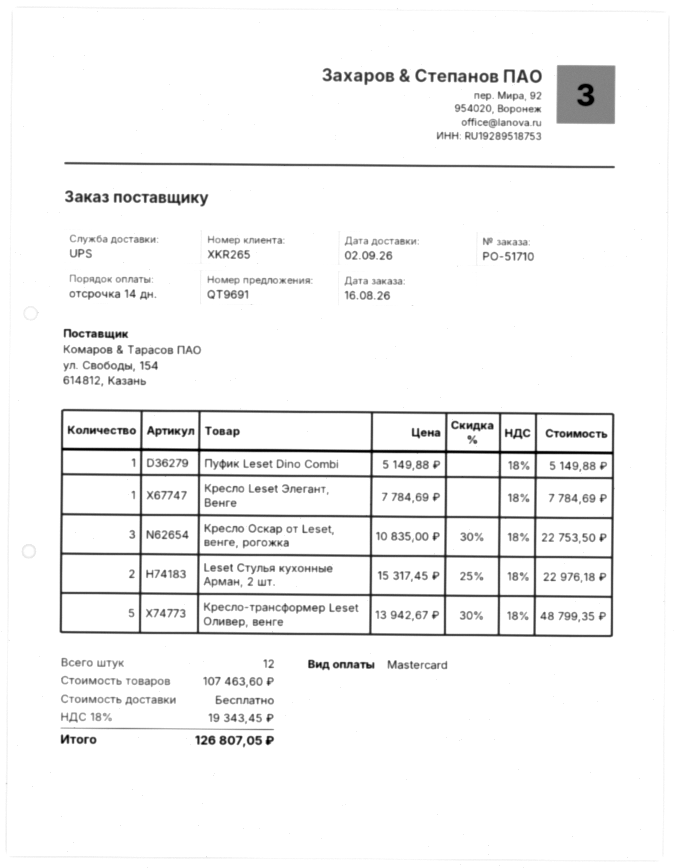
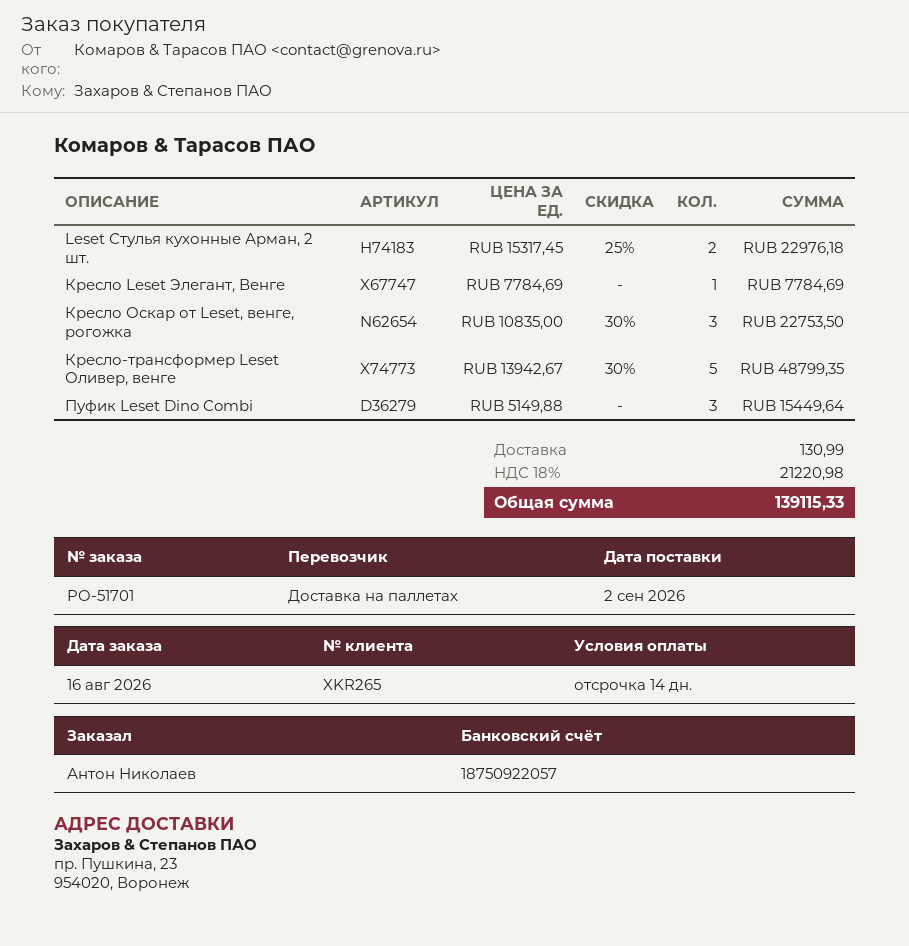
order number: PO-51710 -> PO-51701
shipping method: UPS -> pallet freight
Пуфик Leset Dino Combi: 1 x 5149.88 = 5149.88 -> 3 x 5149.88 = 15449.64
shipping: 0.00 -> 130.99
tax: 18% = 19343.45 -> 18% = 21220.98
total: 126807.05 -> 139115.33

